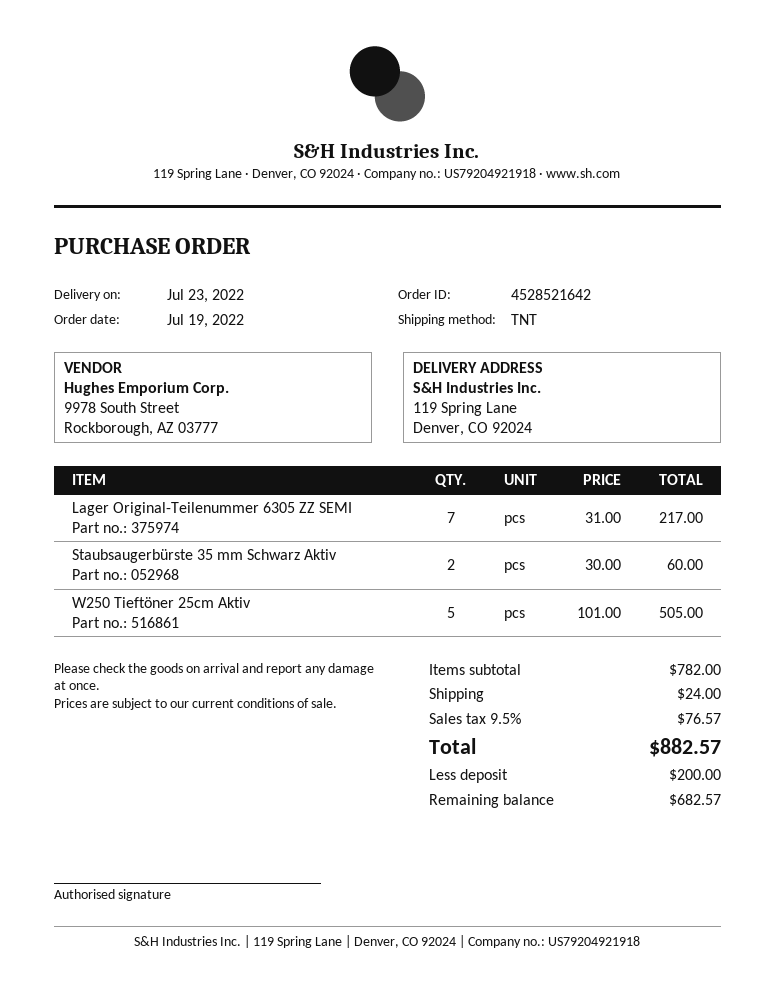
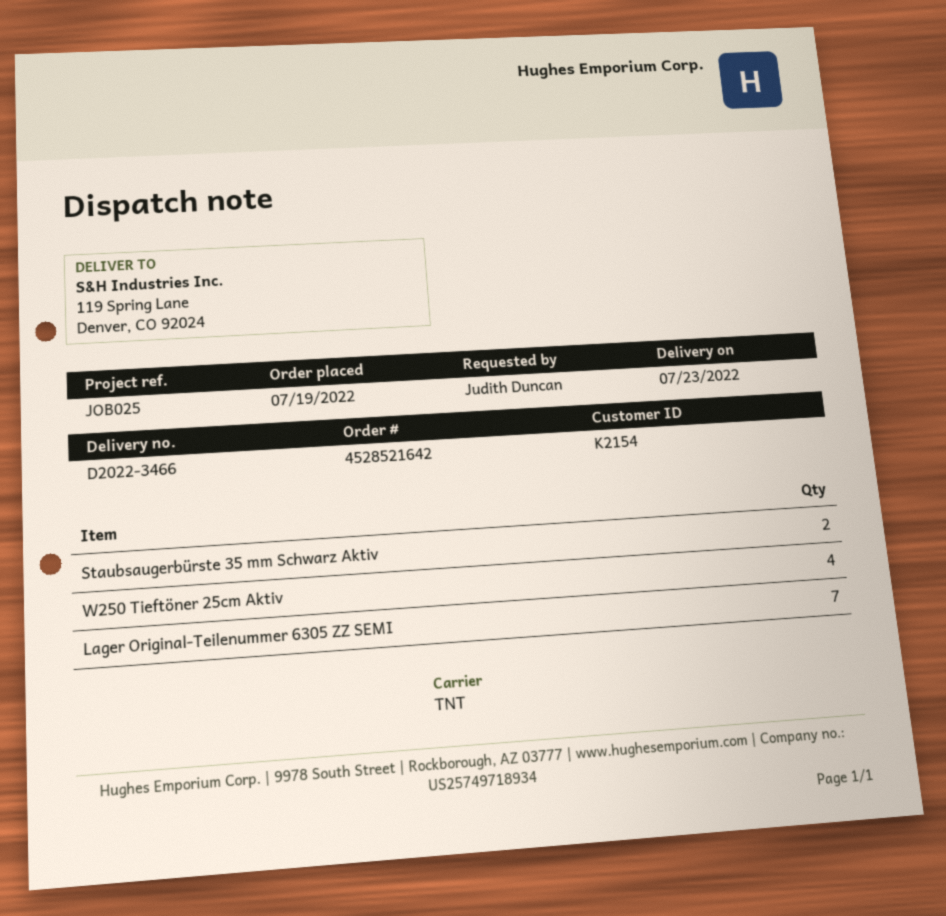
W250 Tieftöner 25cm Aktiv: 5 -> 4

